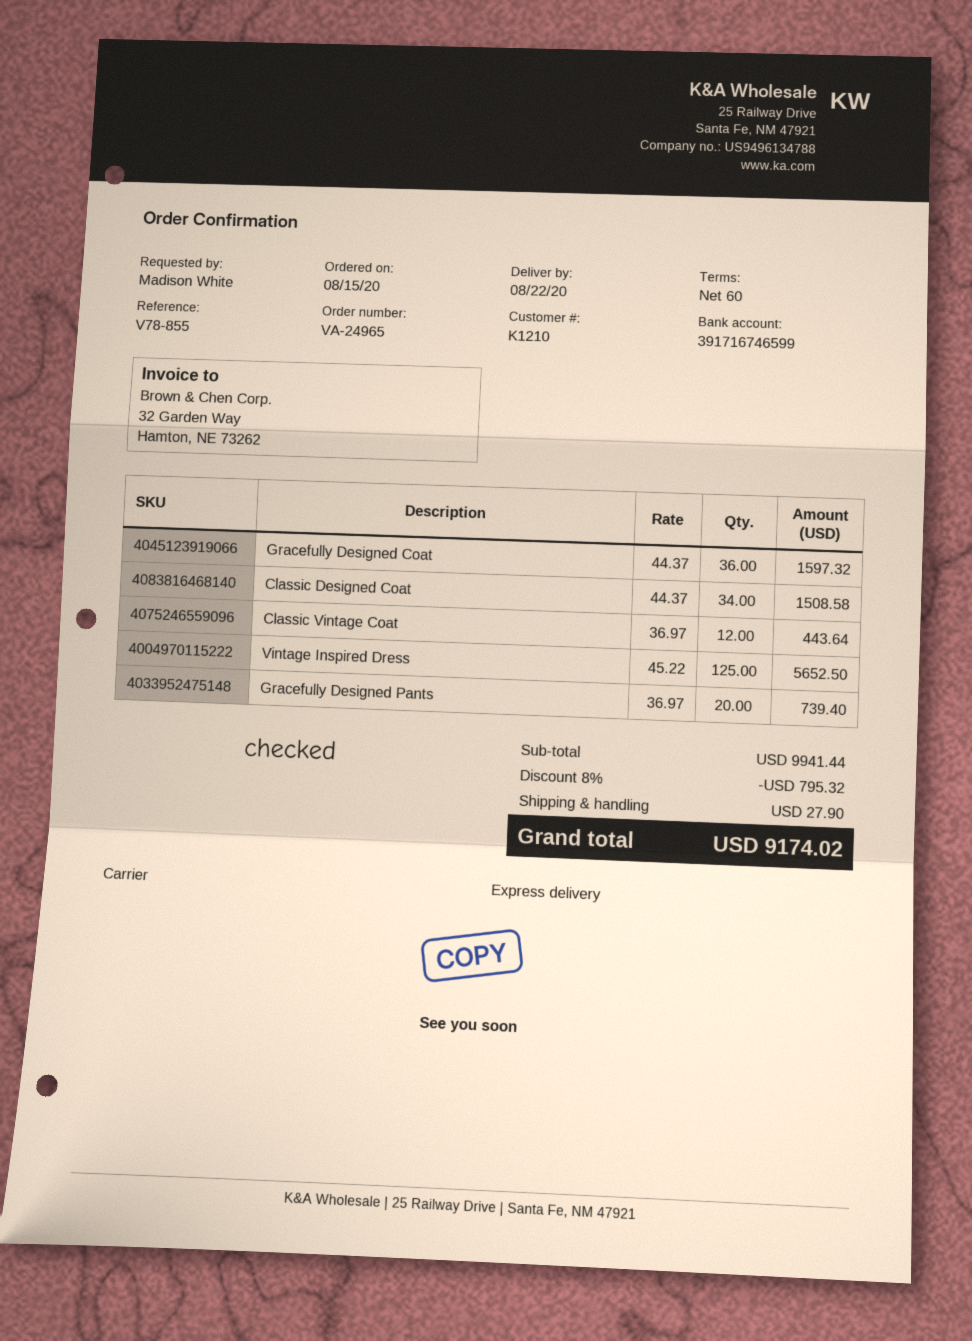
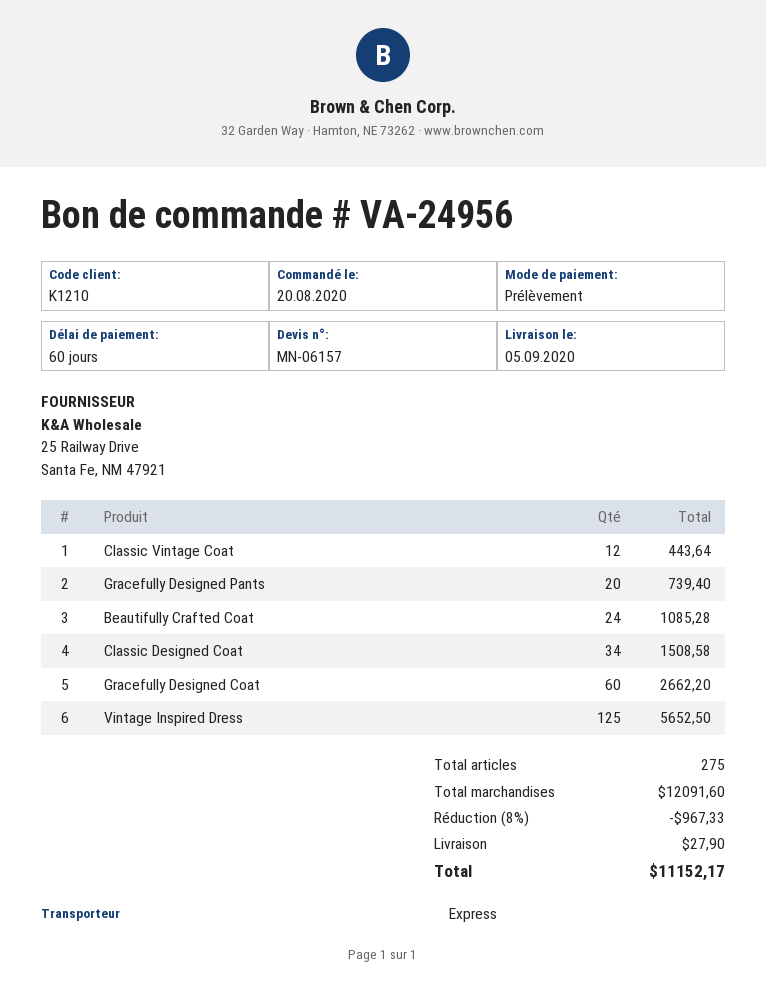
order number: VA-24965 -> VA-24956
order date: 2020-08-15 -> 2020-08-20
delivery date: 2020-08-22 -> 2020-09-05
Gracefully Designed Coat: 36 for 1597.32 -> 60 for 2662.20
Beautifully Crafted Coat: none -> 24 for 1085.28
subtotal: 9941.44 -> 12091.60
discount: 8% = 795.32 -> 8% = 967.33
total: 9174.02 -> 11152.17

